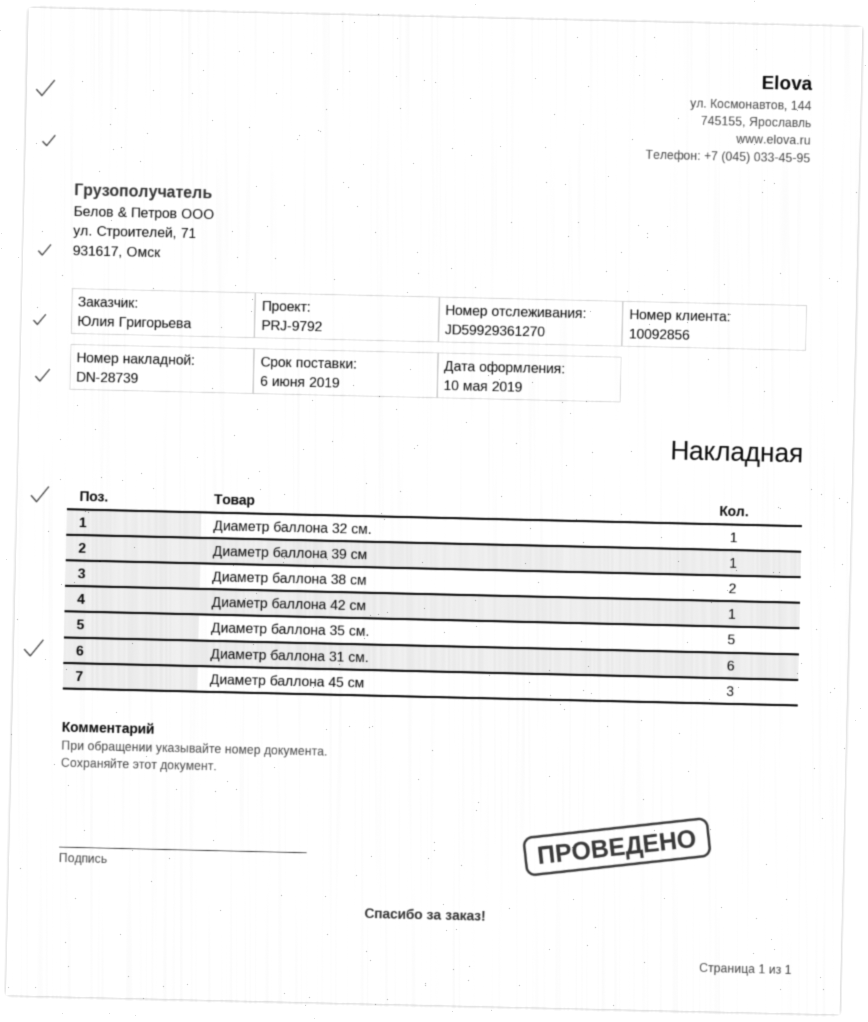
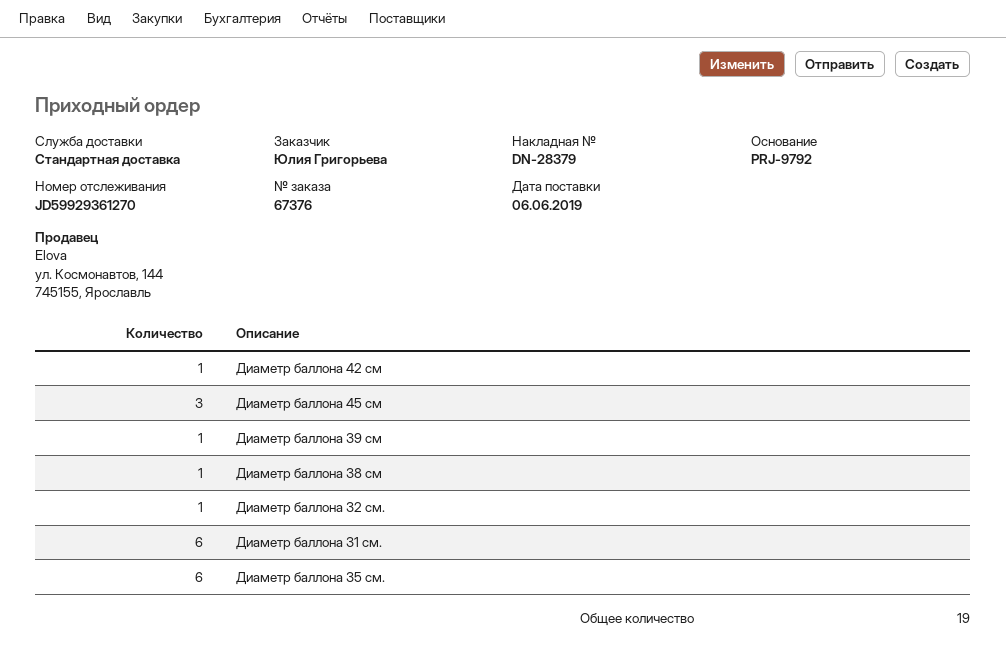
delivery note number: DN-28739 -> DN-28379
Диаметр баллона 38 см: 2 -> 1
Диаметр баллона 35 см.: 5 -> 6

